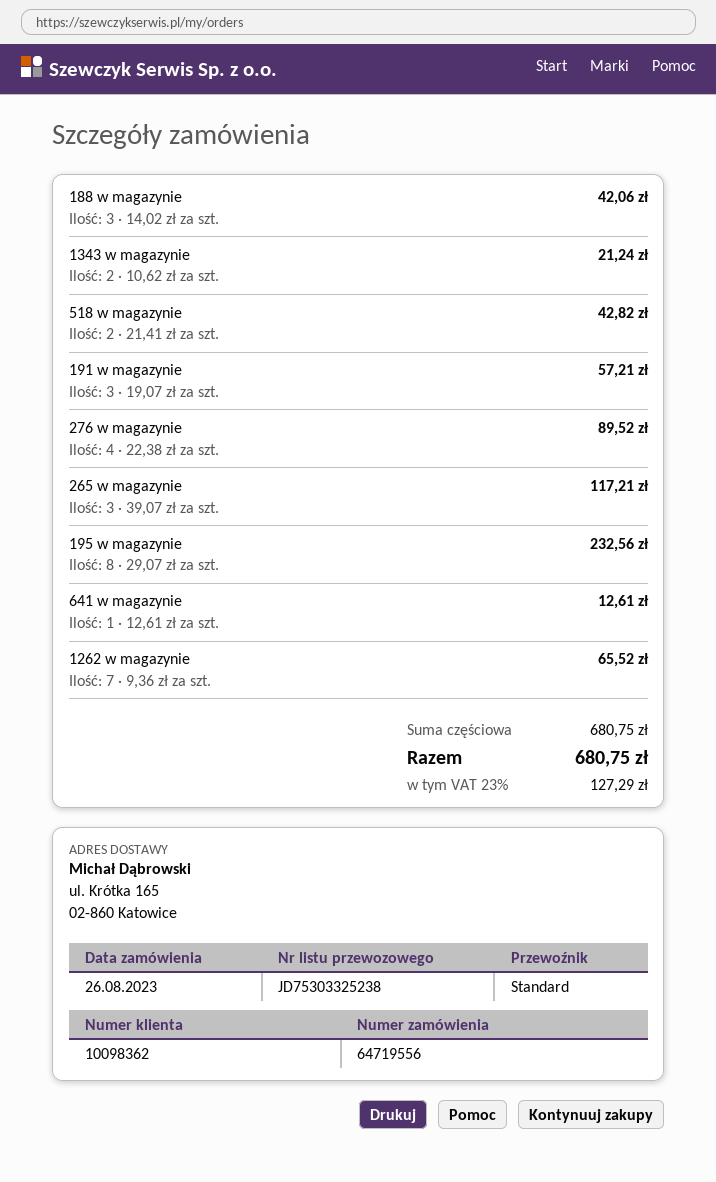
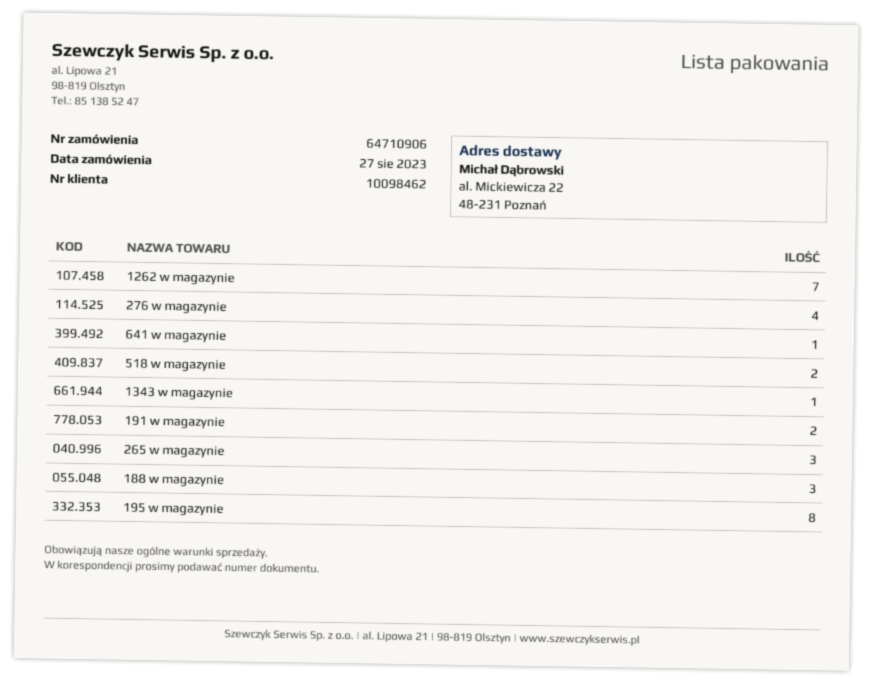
order number: 64719556 -> 64710906
order date: 2023-08-26 -> 2023-08-27
customer number: 10098362 -> 10098462
ship to: ul. Krótka 165, 02-860 Katowice -> al. Mickiewicza 22, 48-231 Poznań
1343 w magazynie: 2 -> 1
191 w magazynie: 3 -> 2

